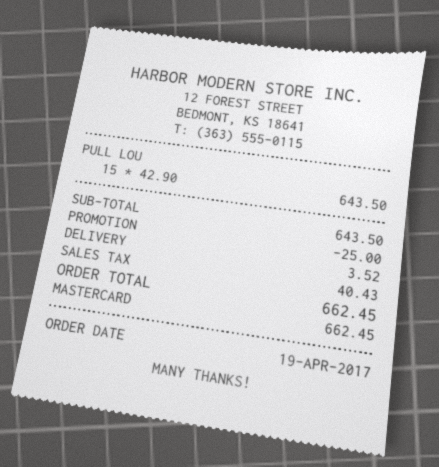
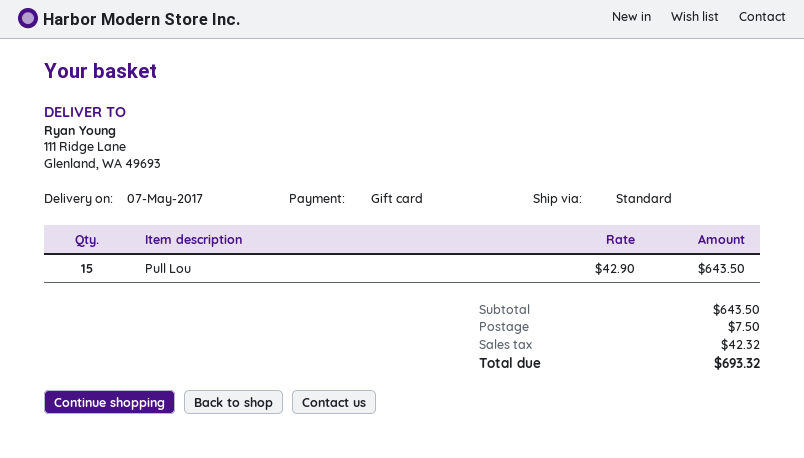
payment method: Mastercard -> gift card
discount: 25.00 -> none
shipping: 3.52 -> 7.50
tax: 40.43 -> 42.32
total: 662.45 -> 693.32

